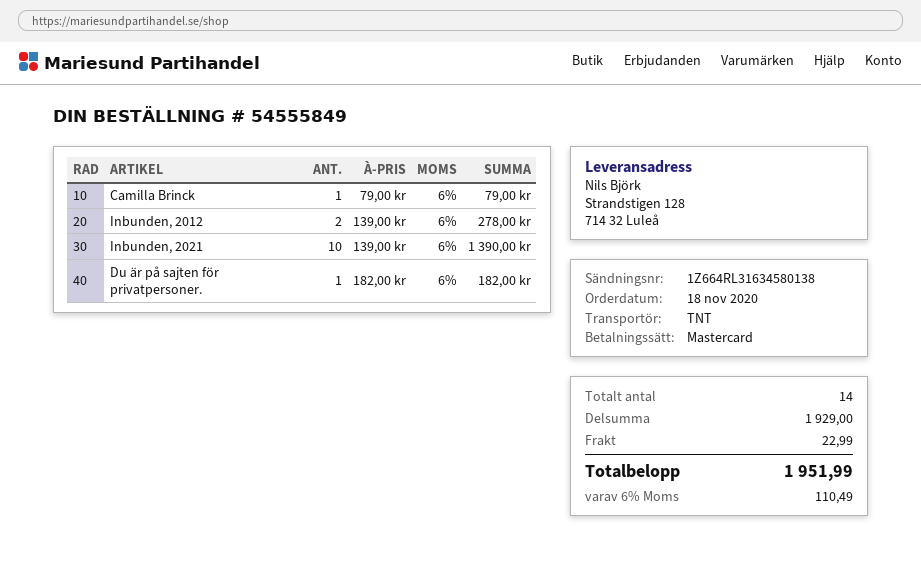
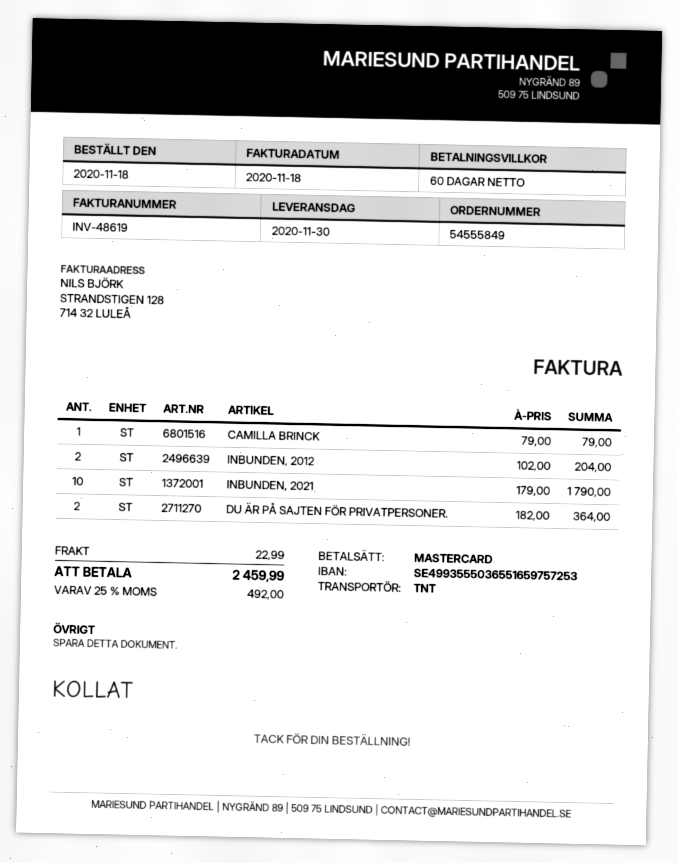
Inbunden, 2012: 2 x 139.00 = 278.00 -> 2 x 102.00 = 204.00
Inbunden, 2021: 10 x 139.00 = 1390.00 -> 10 x 179.00 = 1790.00
Du är på sajten för privatpersoner.: 1 x 182.00 = 182.00 -> 2 x 182.00 = 364.00
tax: 6% = 110.49 -> 25% = 492.00
total: 1951.99 -> 2459.99

